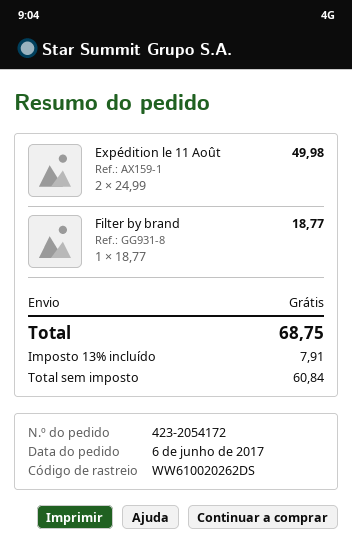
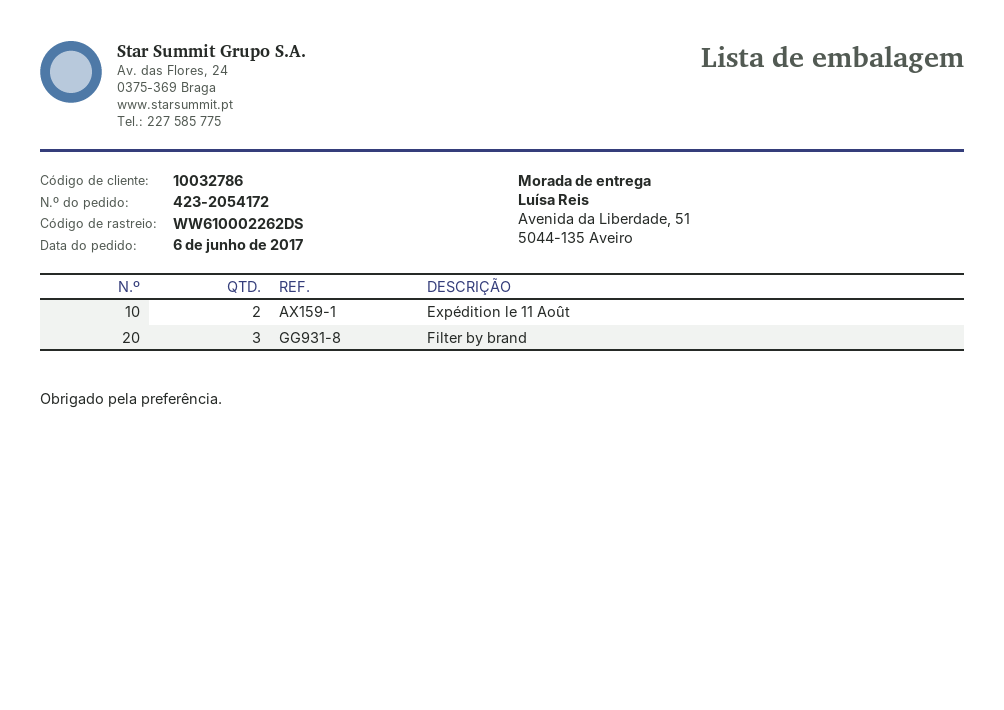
tracking number: WW610020262DS -> WW610002262DS
Filter by brand: 1 -> 3

